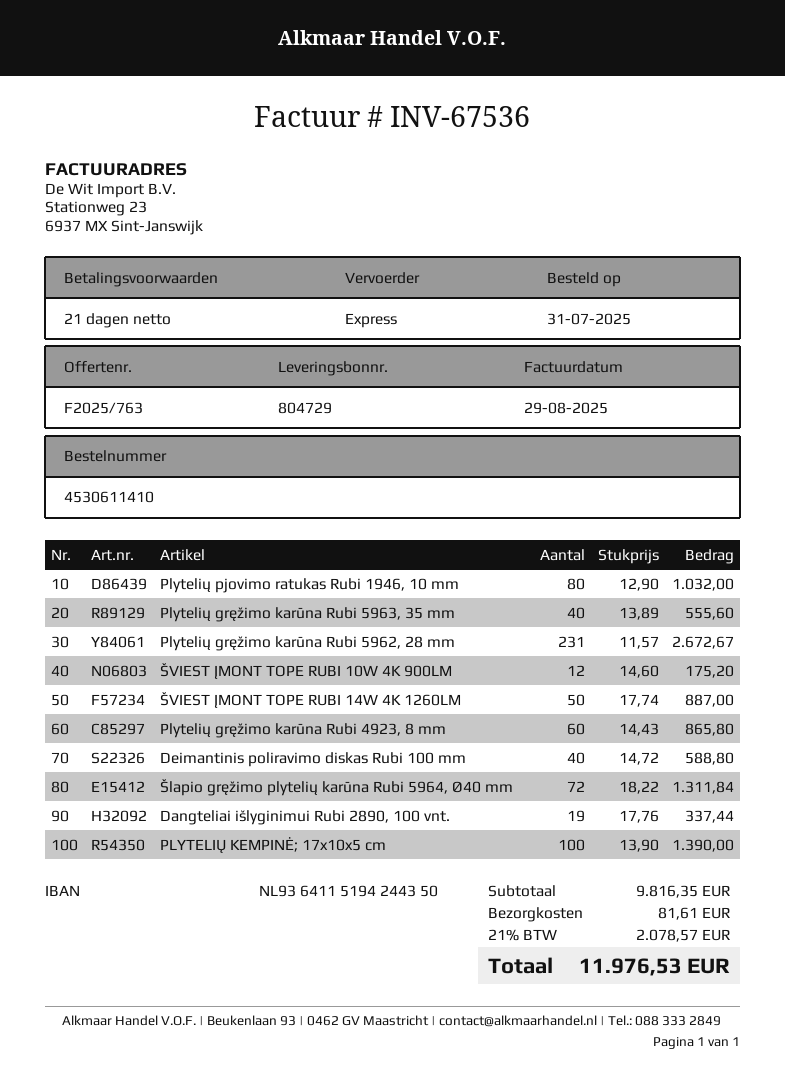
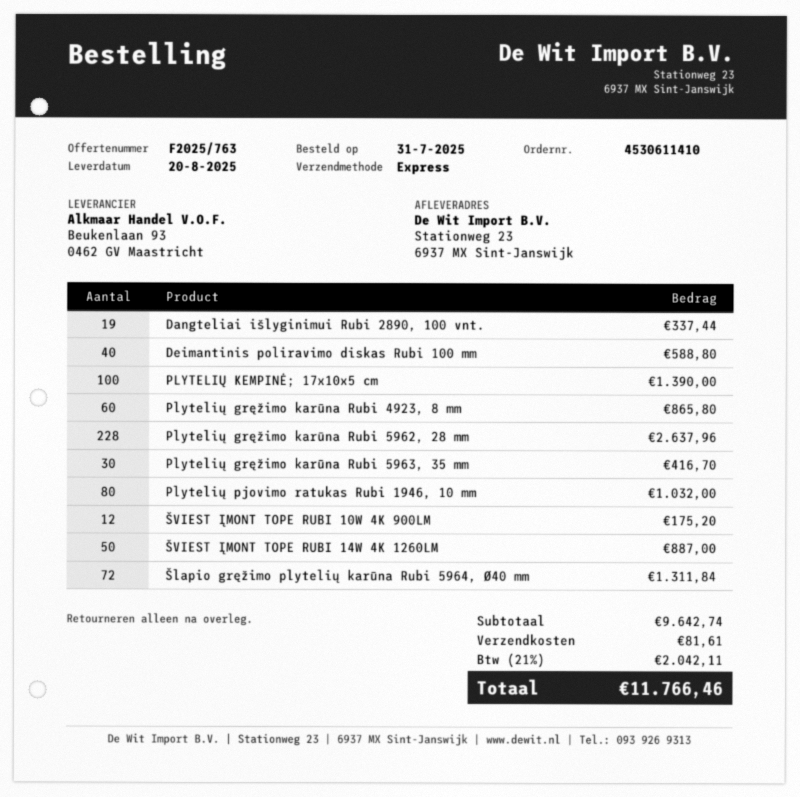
Plytelių gręžimo karūna Rubi 5963, 35 mm: 40 for 555.60 -> 30 for 416.70
Plytelių gręžimo karūna Rubi 5962, 28 mm: 231 for 2672.67 -> 228 for 2637.96
subtotal: 9816.35 -> 9642.74
tax: 21% = 2078.57 -> 21% = 2042.11
total: 11976.53 -> 11766.46

